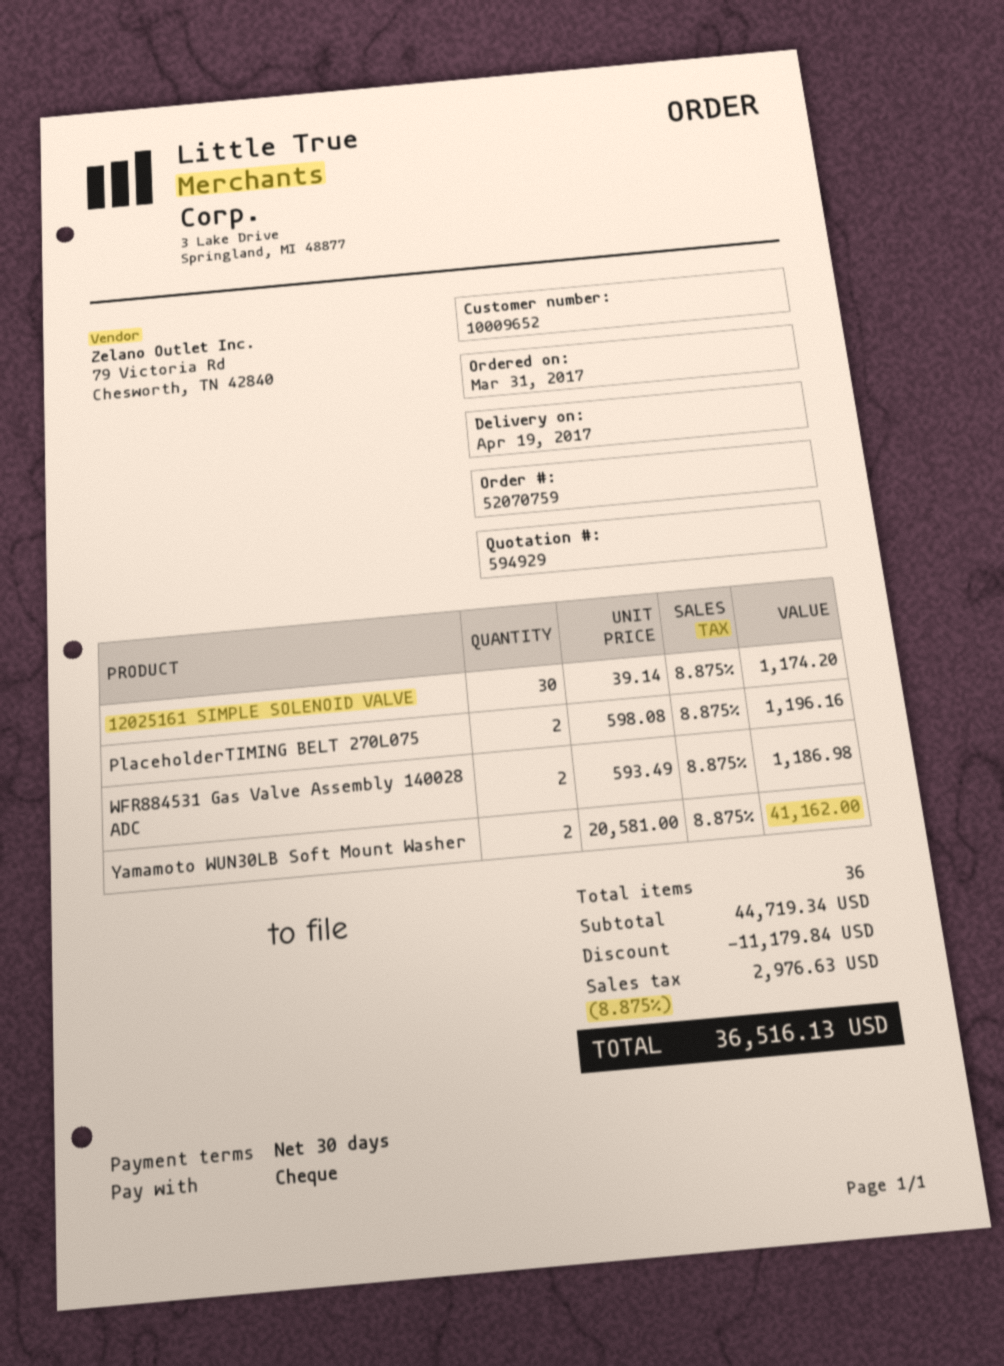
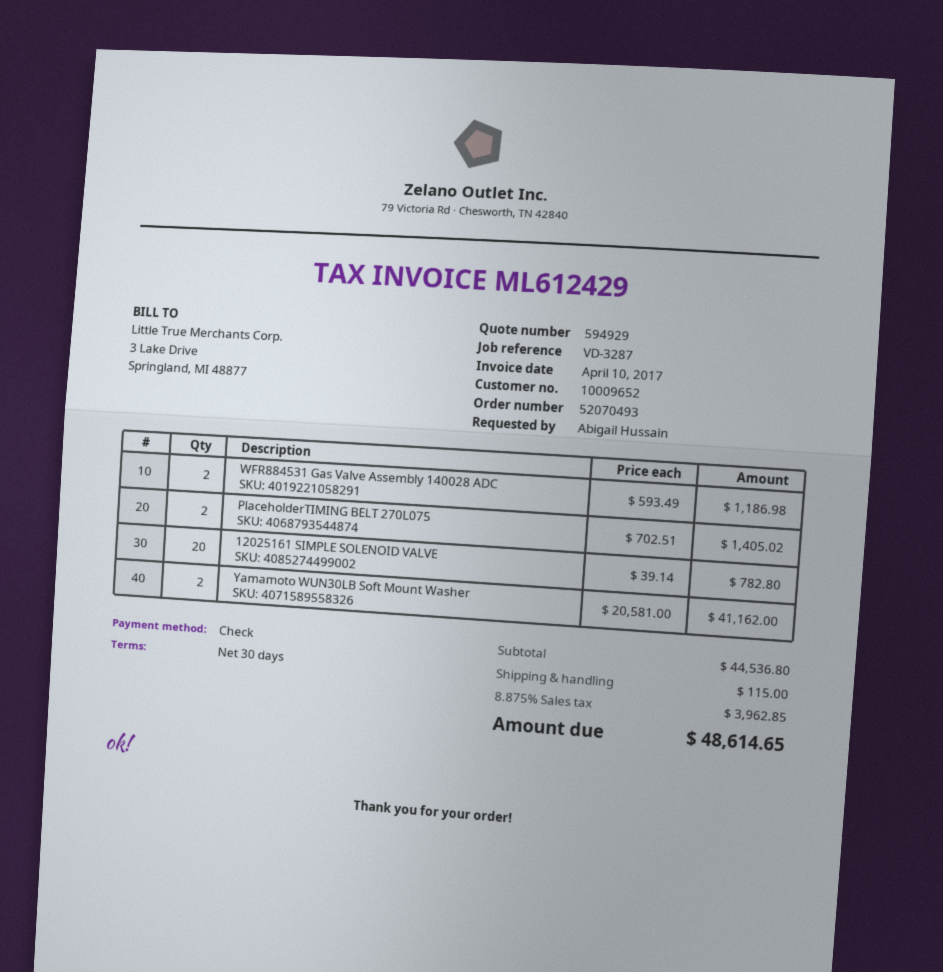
order number: 52070759 -> 52070493
12025161 SIMPLE SOLENOID VALVE: 30 x 39.14 = 1174.20 -> 20 x 39.14 = 782.80
PlaceholderTIMING BELT 270L075: 2 x 598.08 = 1196.16 -> 2 x 702.51 = 1405.02
subtotal: 44719.34 -> 44536.80
discount: 11179.84 -> none
shipping: none -> 115.00
tax: 8.875% = 2976.63 -> 8.875% = 3962.85
total: 36516.13 -> 48614.65

